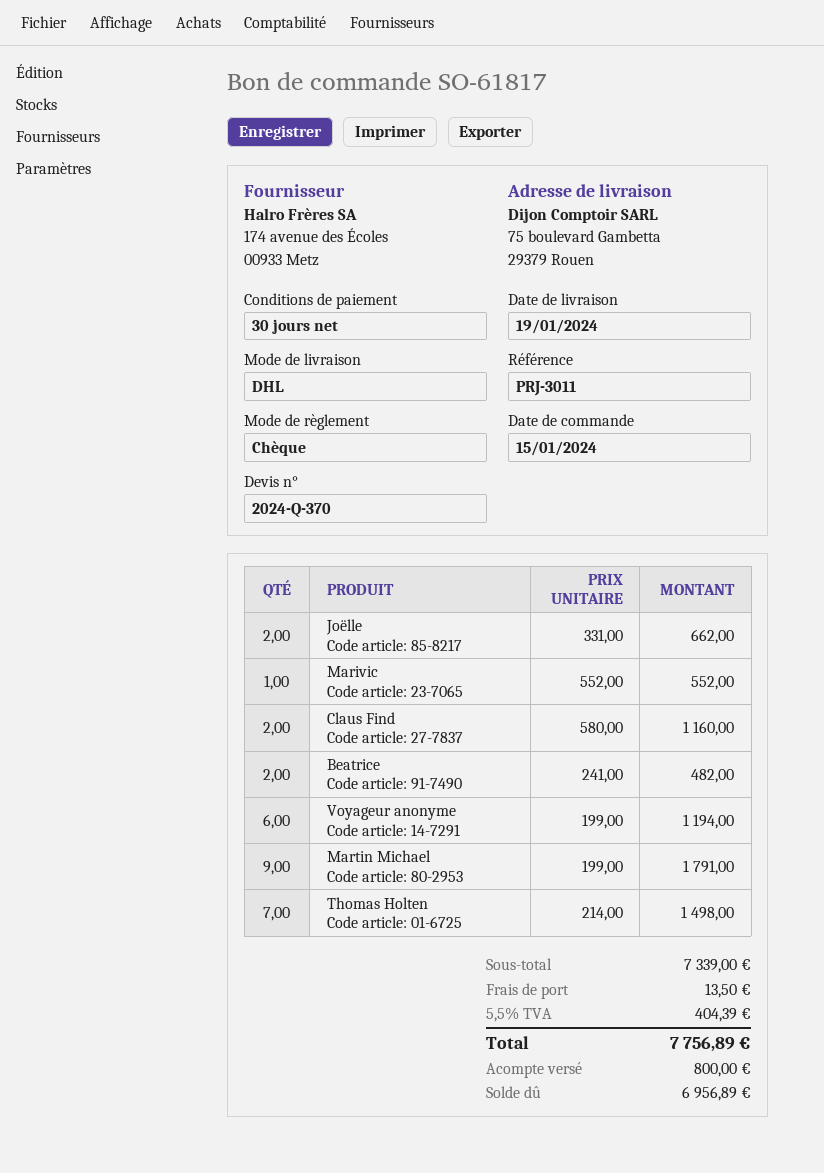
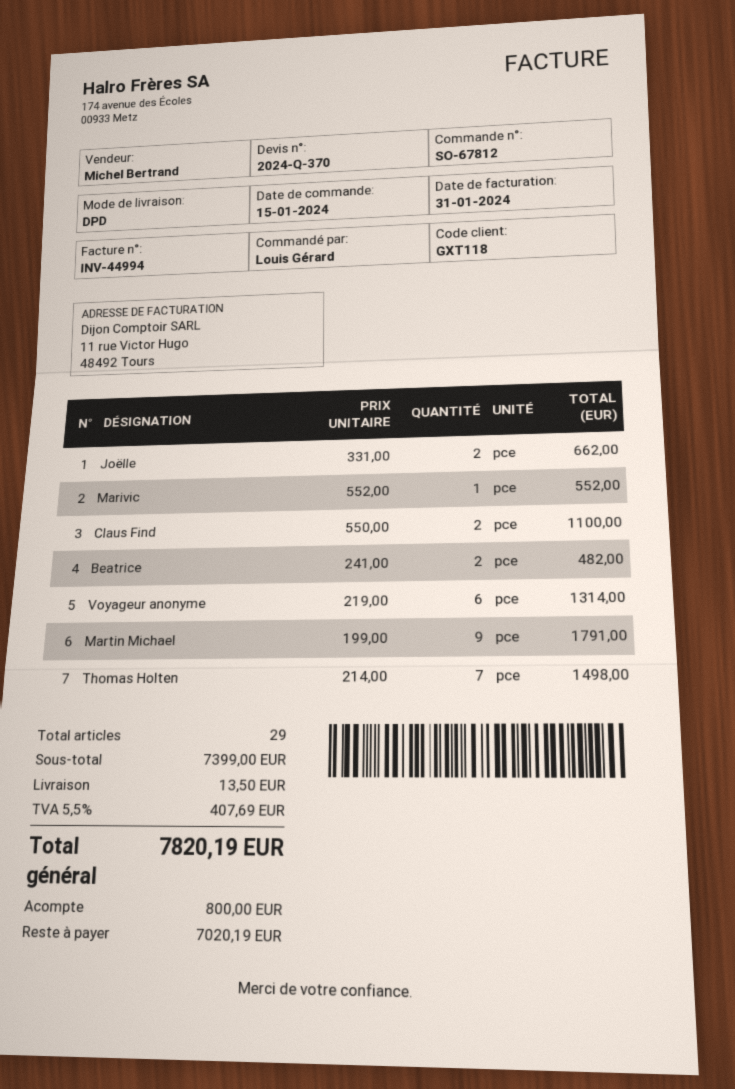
order number: SO-61817 -> SO-67812
shipping method: DHL -> DPD
Claus Find: 2 x 580.00 = 1160.00 -> 2 x 550.00 = 1100.00
Voyageur anonyme: 6 x 199.00 = 1194.00 -> 6 x 219.00 = 1314.00
subtotal: 7339.00 -> 7399.00
tax: 5.5% = 404.39 -> 5.5% = 407.69
total: 7756.89 -> 7820.19
balance: 6956.89 -> 7020.19

